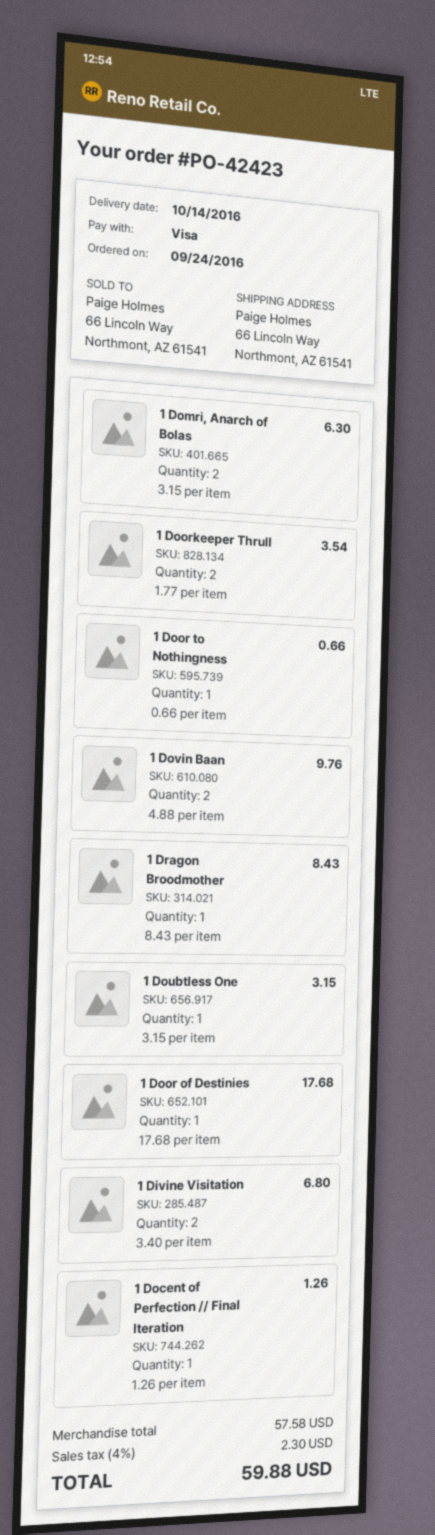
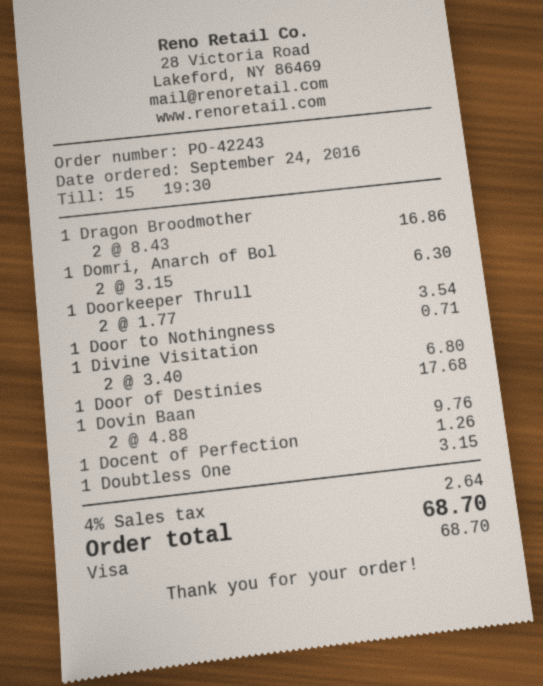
order number: PO-42423 -> PO-42243
1 Door to Nothingness: 1 x 0.66 = 0.66 -> 1 x 0.71 = 0.71
1 Dragon Broodmother: 1 x 8.43 = 8.43 -> 2 x 8.43 = 16.86
tax: 4% = 2.30 -> 4% = 2.64
total: 59.88 -> 68.70

